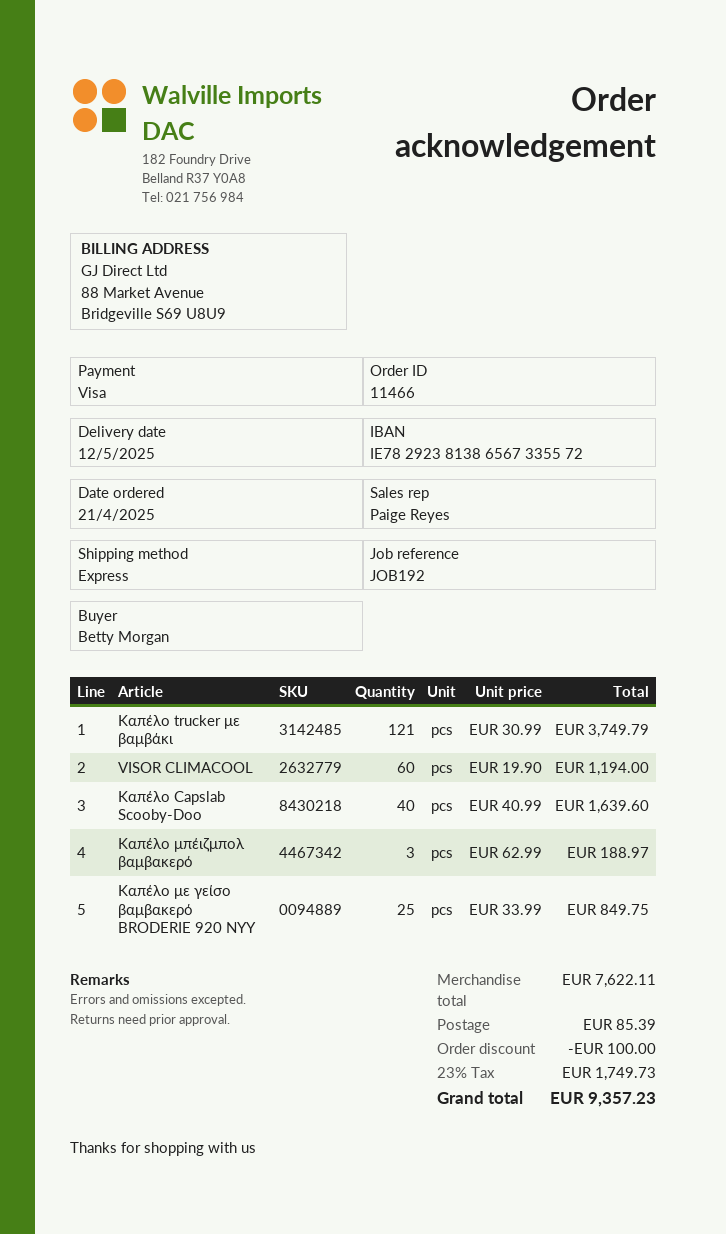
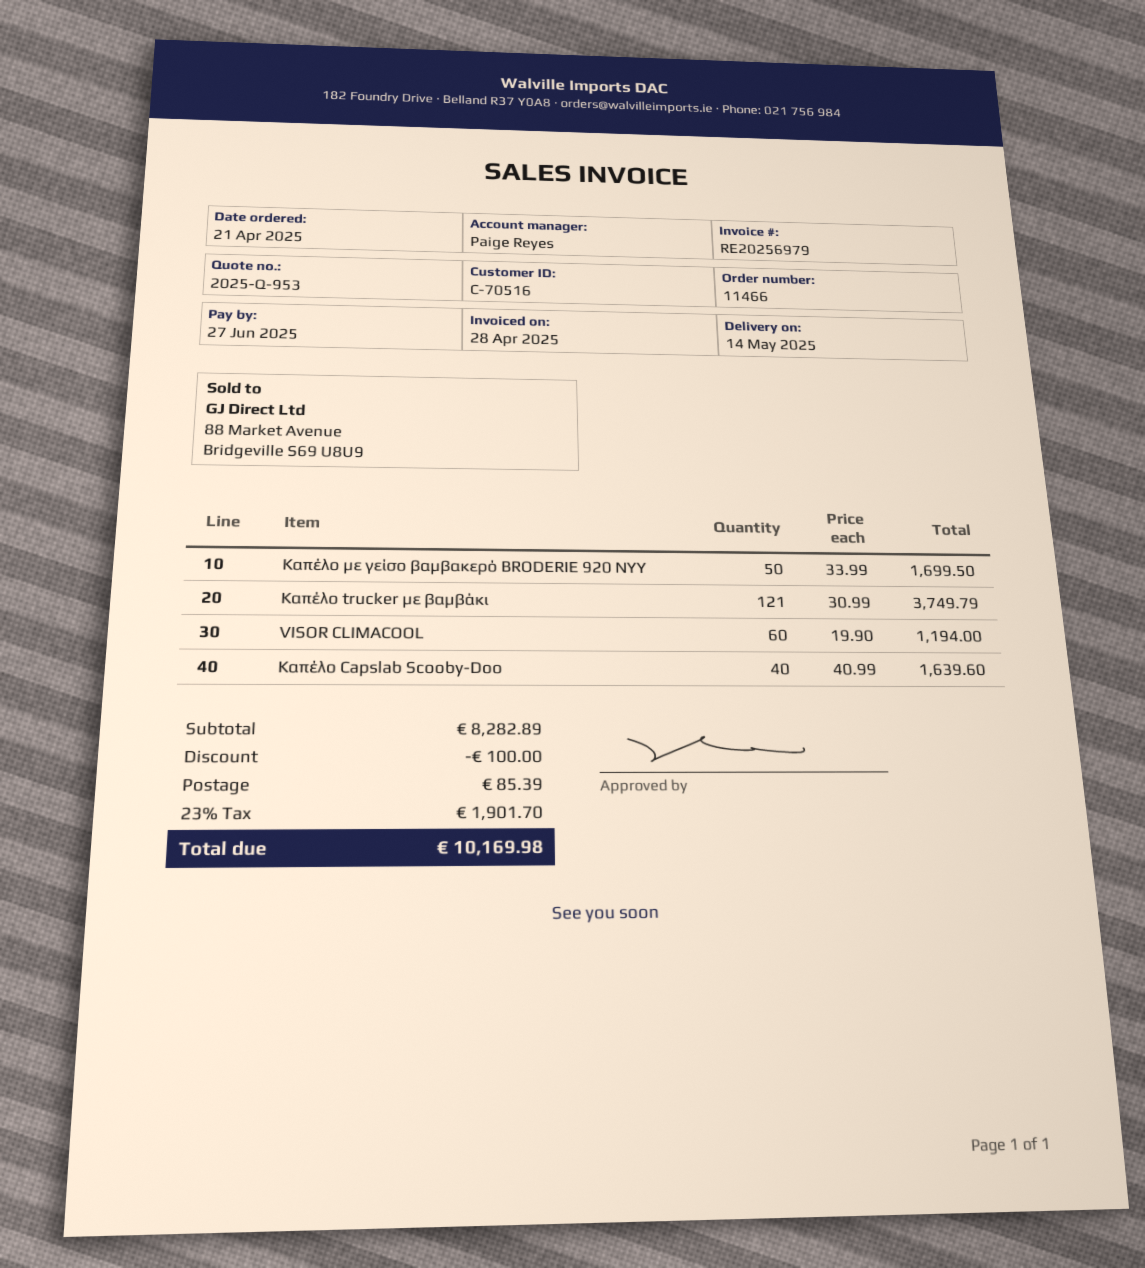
delivery date: 2025-05-12 -> 2025-05-14
Καπέλο μπέιζμπολ βαμβακερό: 3 x 62.99 = 188.97 -> none
Καπέλο με γείσο βαμβακερό BRODERIE 920 NYY: 25 x 33.99 = 849.75 -> 50 x 33.99 = 1699.50
subtotal: 7622.11 -> 8282.89
tax: 23% = 1749.73 -> 23% = 1901.70
total: 9357.23 -> 10169.98

